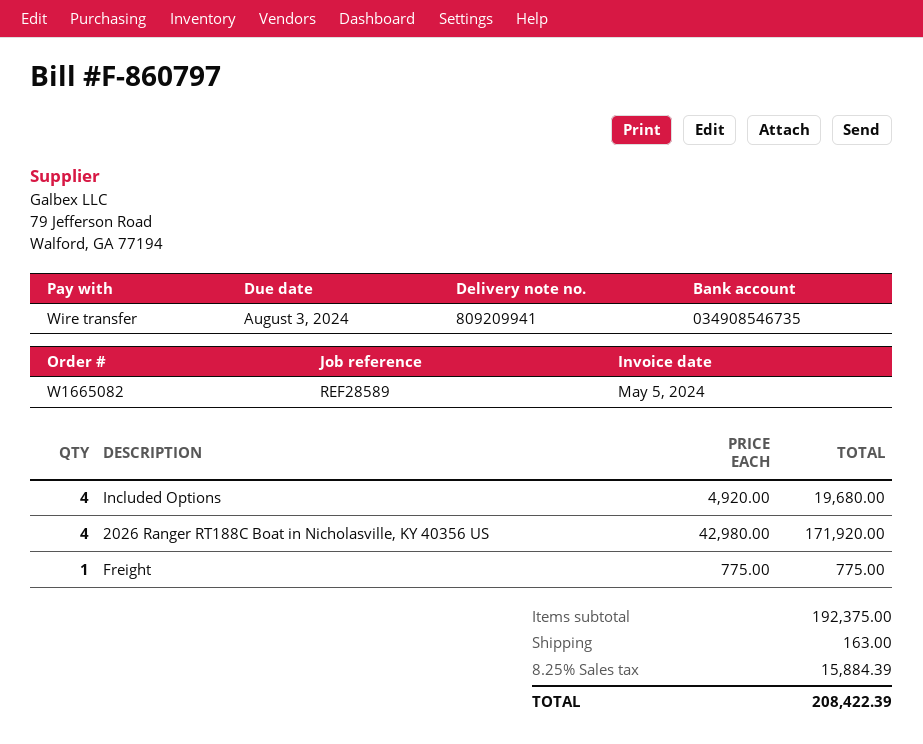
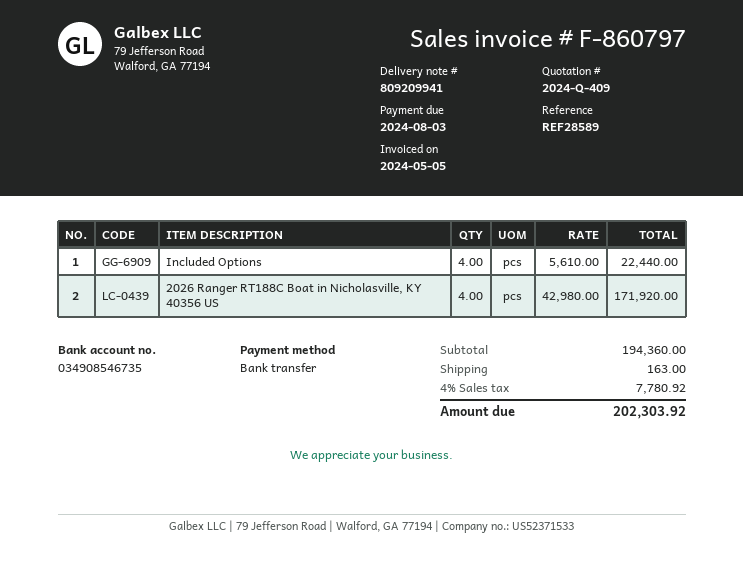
Included Options: 4 x 4920.00 = 19680.00 -> 4 x 5610.00 = 22440.00
Freight: 1 x 775.00 = 775.00 -> none
subtotal: 192375.00 -> 194360.00
tax: 8.25% = 15884.39 -> 4% = 7780.92
total: 208422.39 -> 202303.92

